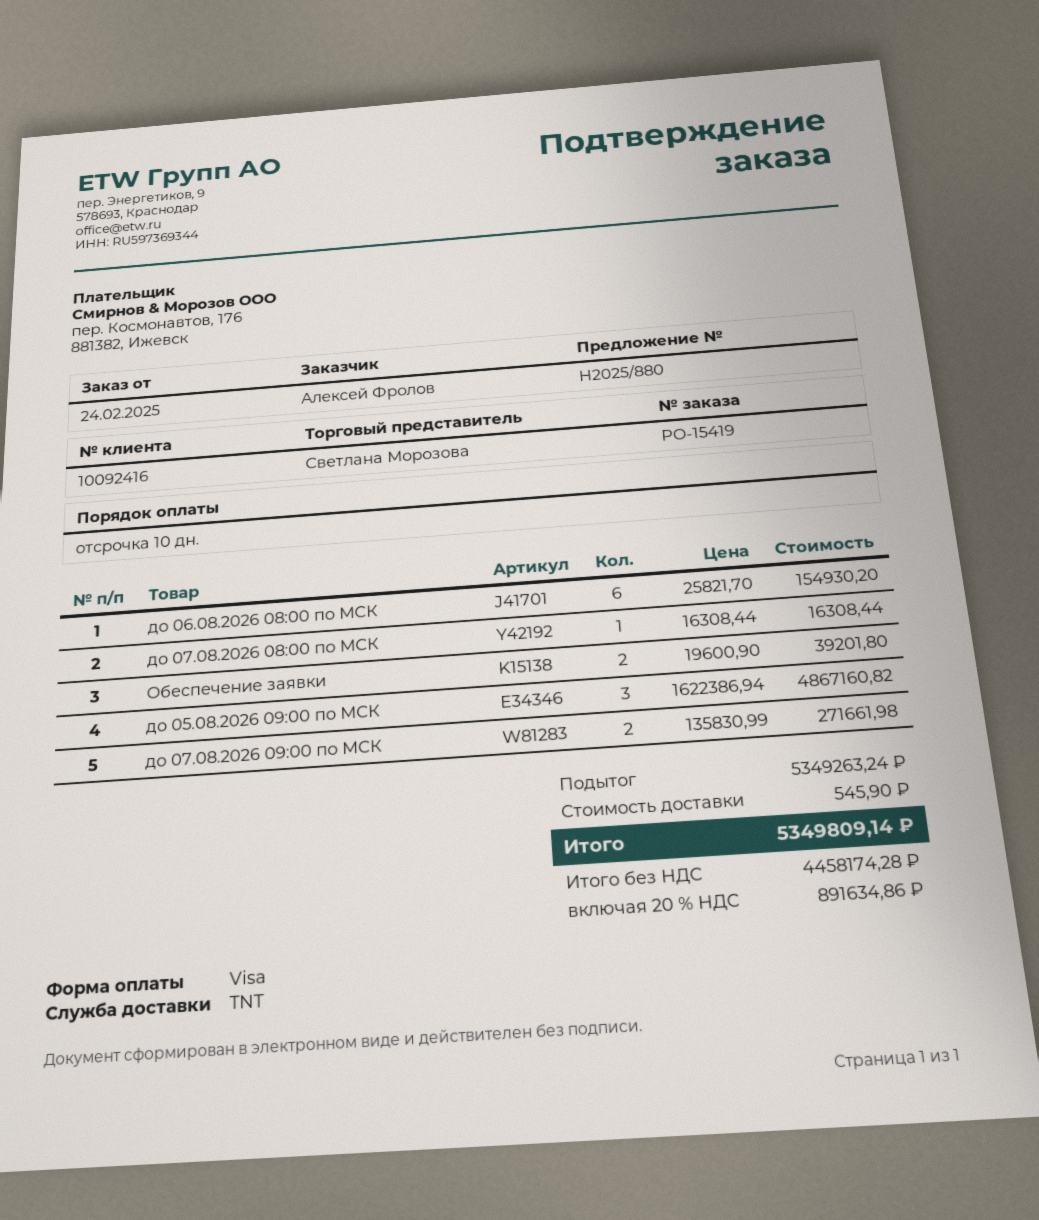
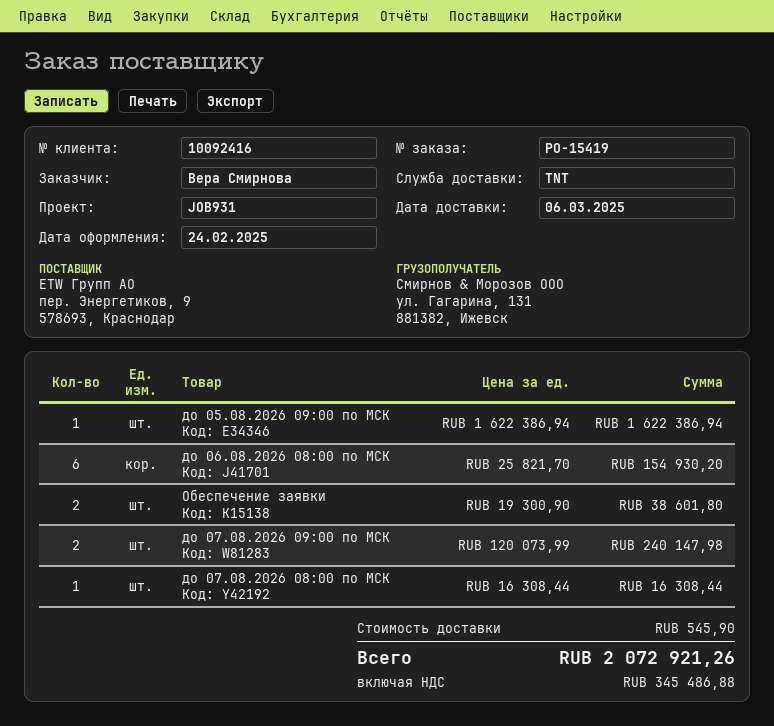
ordered by: Алексей Фролов -> Вера Смирнова
Обеспечение заявки: 2 x 19600.90 = 39201.80 -> 2 x 19300.90 = 38601.80
до 05.08.2026 09:00 по МСК: 3 x 1622386.94 = 4867160.82 -> 1 x 1622386.94 = 1622386.94
до 07.08.2026 09:00 по МСК: 2 x 135830.99 = 271661.98 -> 2 x 120073.99 = 240147.98
tax: 891634.86 -> 345486.88
total: 5349809.14 -> 2072921.26

